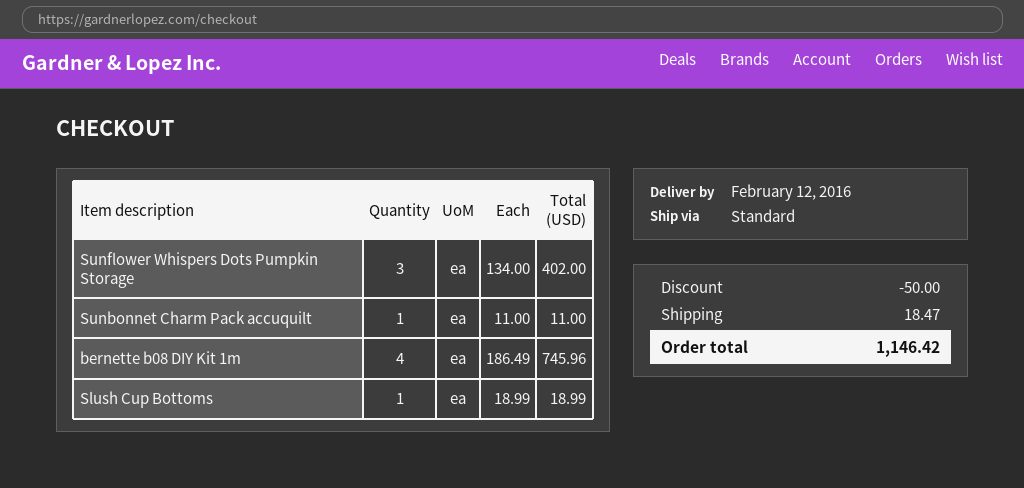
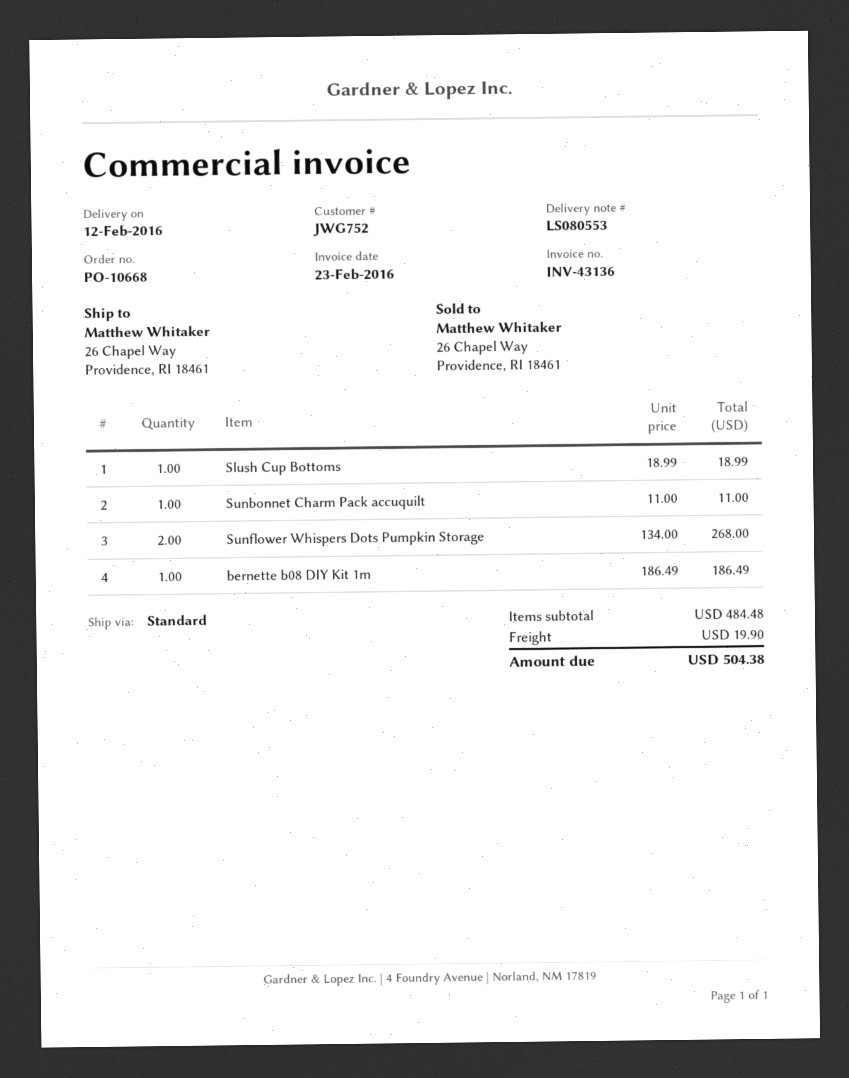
Sunflower Whispers Dots Pumpkin Storage: 3 x 134.00 = 402.00 -> 2 x 134.00 = 268.00
bernette b08 DIY Kit 1m: 4 x 186.49 = 745.96 -> 1 x 186.49 = 186.49
discount: 50.00 -> none
shipping: 18.47 -> 19.90
total: 1146.42 -> 504.38

